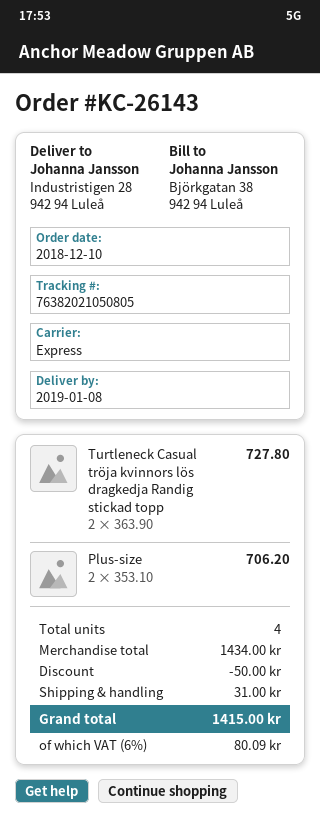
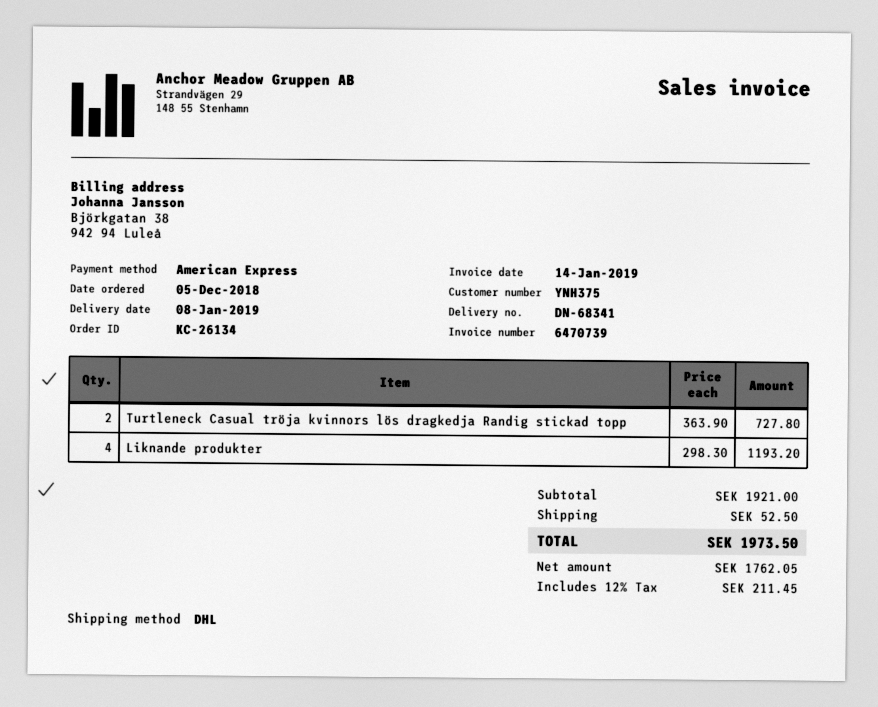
order number: KC-26143 -> KC-26134
order date: 2018-12-10 -> 2018-12-05
shipping method: express -> DHL
Plus-size: 2 x 353.10 = 706.20 -> none
Liknande produkter: none -> 4 x 298.30 = 1193.20
subtotal: 1434.00 -> 1921.00
discount: 50.00 -> none
shipping: 31.00 -> 52.50
tax: 6% = 80.09 -> 12% = 211.45
total: 1415.00 -> 1973.50

